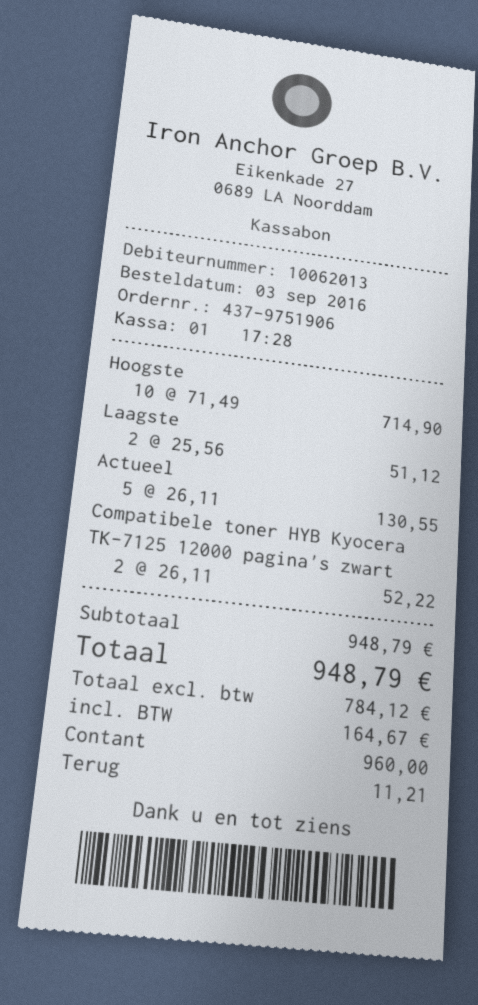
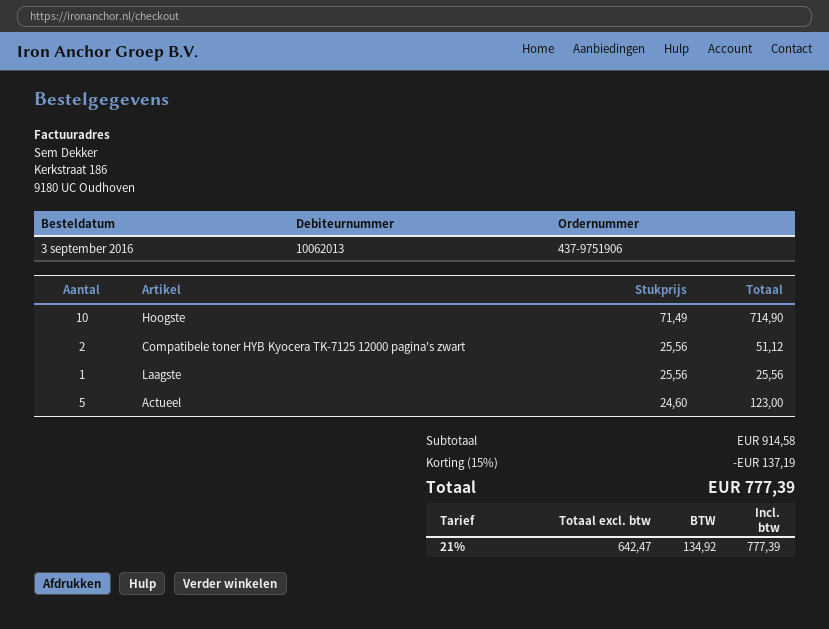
Laagste: 2 x 25.56 = 51.12 -> 1 x 25.56 = 25.56
Actueel: 5 x 26.11 = 130.55 -> 5 x 24.60 = 123.00
Compatibele toner HYB Kyocera TK-7125 12000 pagina's zwart: 2 x 26.11 = 52.22 -> 2 x 25.56 = 51.12
subtotal: 948.79 -> 914.58
discount: none -> 15% = 137.19
net: 784.12 -> 642.47
tax: 164.67 -> 134.92
total: 948.79 -> 777.39

